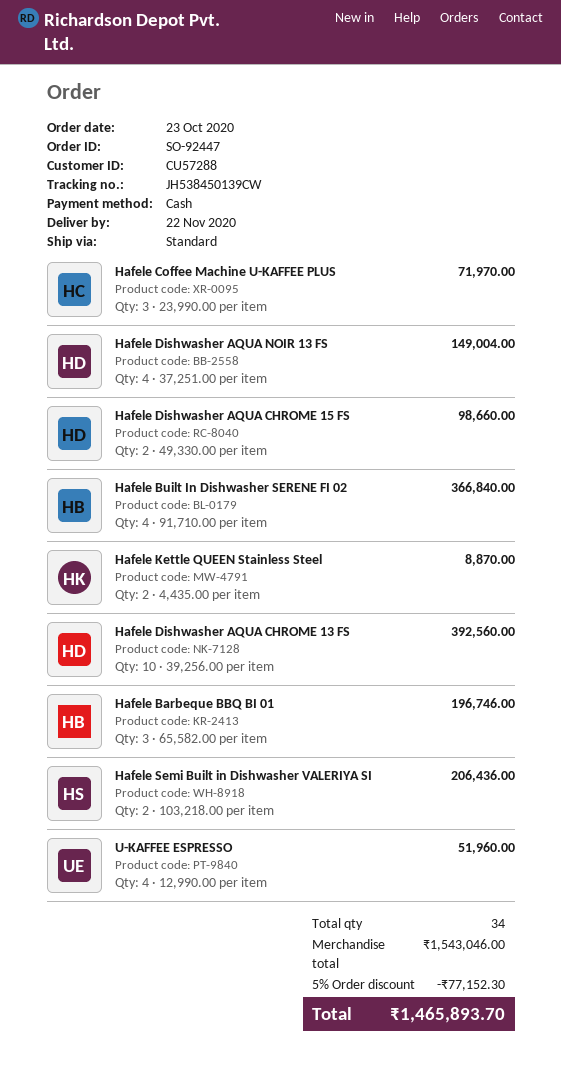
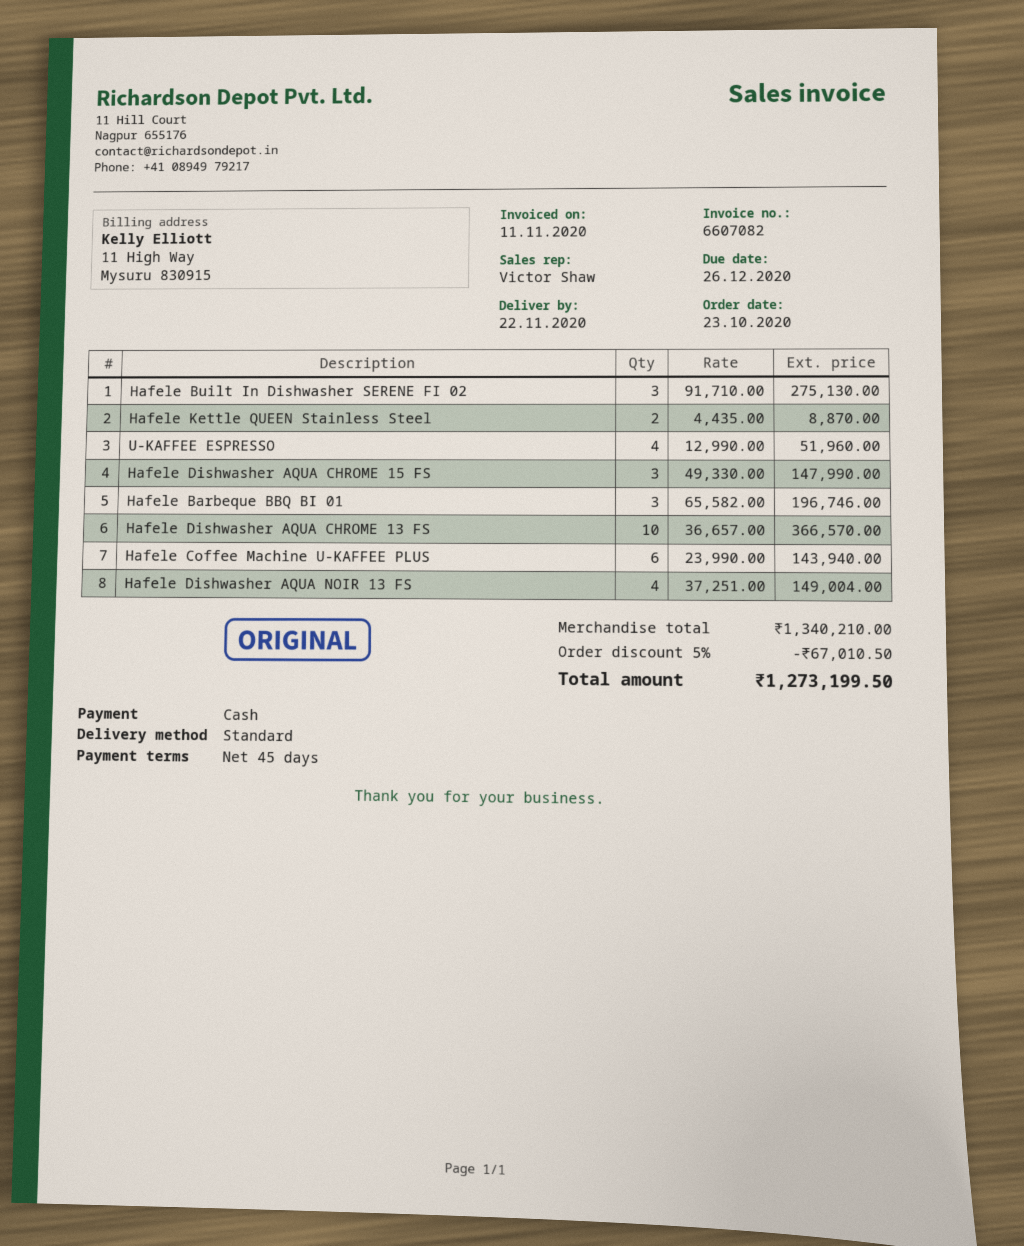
Hafele Coffee Machine U-KAFFEE PLUS: 3 x 23990.00 = 71970.00 -> 6 x 23990.00 = 143940.00
Hafele Dishwasher AQUA CHROME 15 FS: 2 x 49330.00 = 98660.00 -> 3 x 49330.00 = 147990.00
Hafele Built In Dishwasher SERENE FI 02: 4 x 91710.00 = 366840.00 -> 3 x 91710.00 = 275130.00
Hafele Dishwasher AQUA CHROME 13 FS: 10 x 39256.00 = 392560.00 -> 10 x 36657.00 = 366570.00
Hafele Semi Built in Dishwasher VALERIYA SI: 2 x 103218.00 = 206436.00 -> none
subtotal: 1543046.00 -> 1340210.00
discount: 5% = 77152.30 -> 5% = 67010.50
total: 1465893.70 -> 1273199.50

